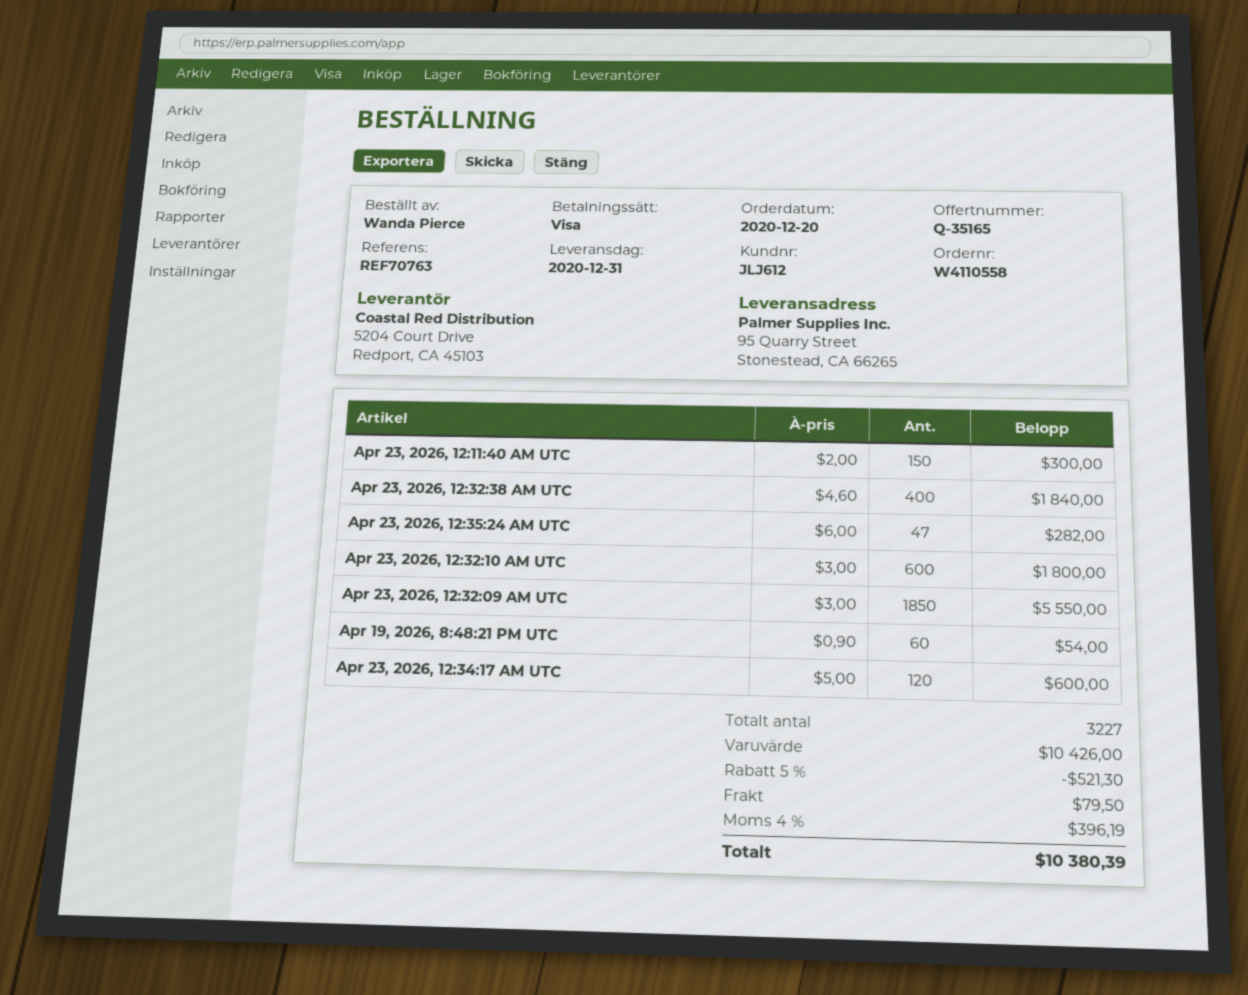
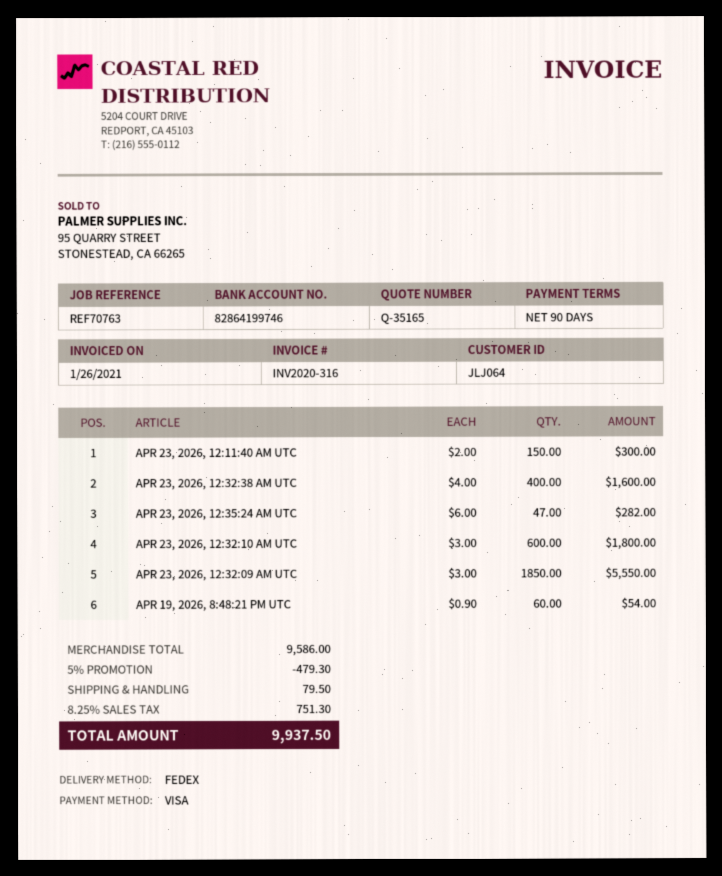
customer number: JLJ612 -> JLJ064
Apr 23, 2026, 12:32:38 AM UTC: 400 x 4.60 = 1840.00 -> 400 x 4.00 = 1600.00
Apr 23, 2026, 12:34:17 AM UTC: 120 x 5.00 = 600.00 -> none
subtotal: 10426.00 -> 9586.00
discount: 5% = 521.30 -> 5% = 479.30
tax: 4% = 396.19 -> 8.25% = 751.30
total: 10380.39 -> 9937.50

